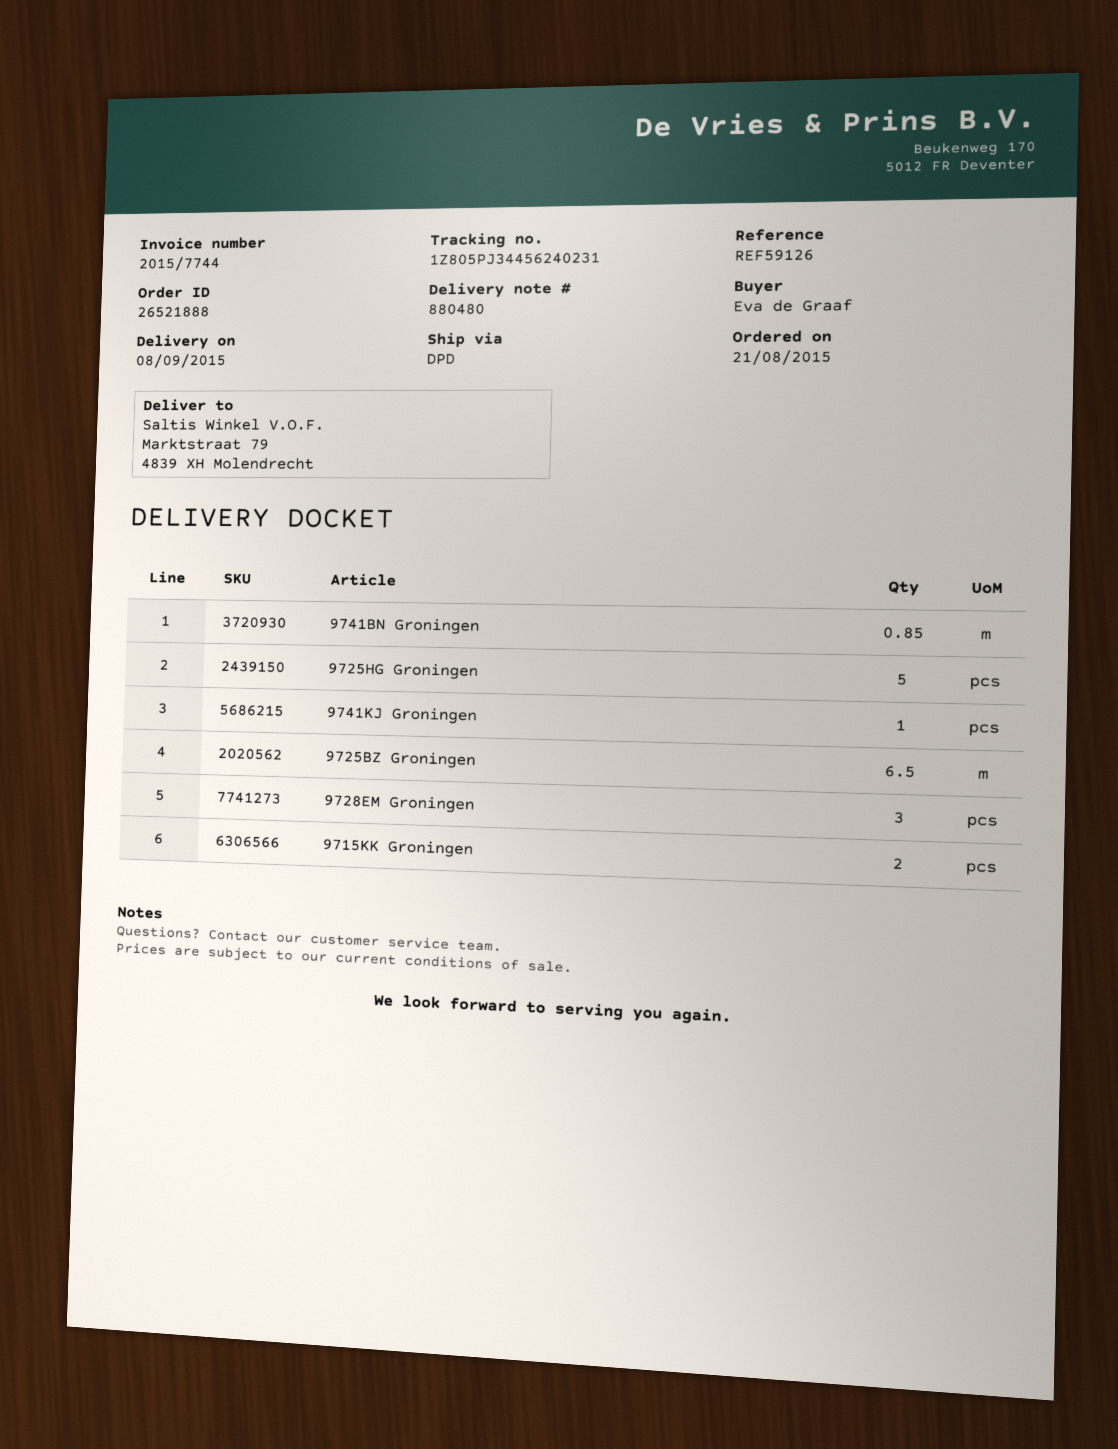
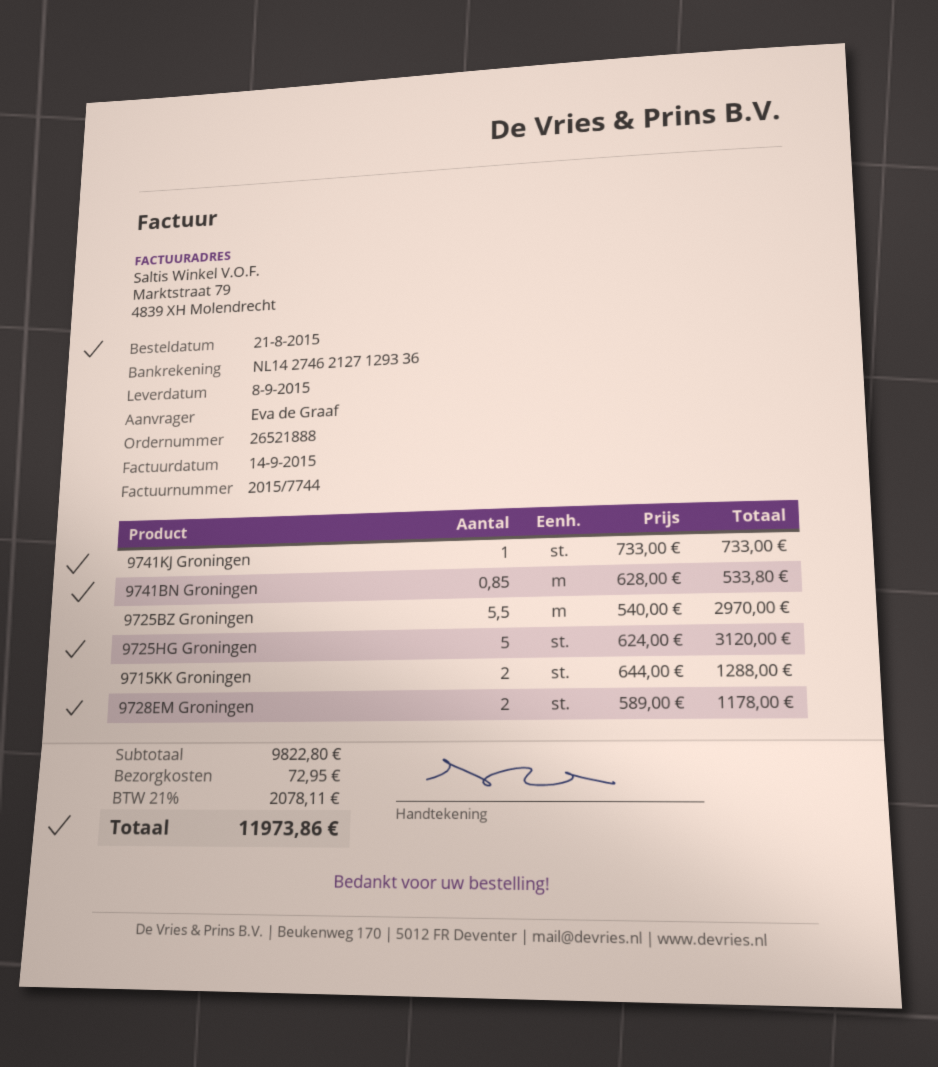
9725BZ Groningen: 6.5 -> 5.5
9728EM Groningen: 3 -> 2

